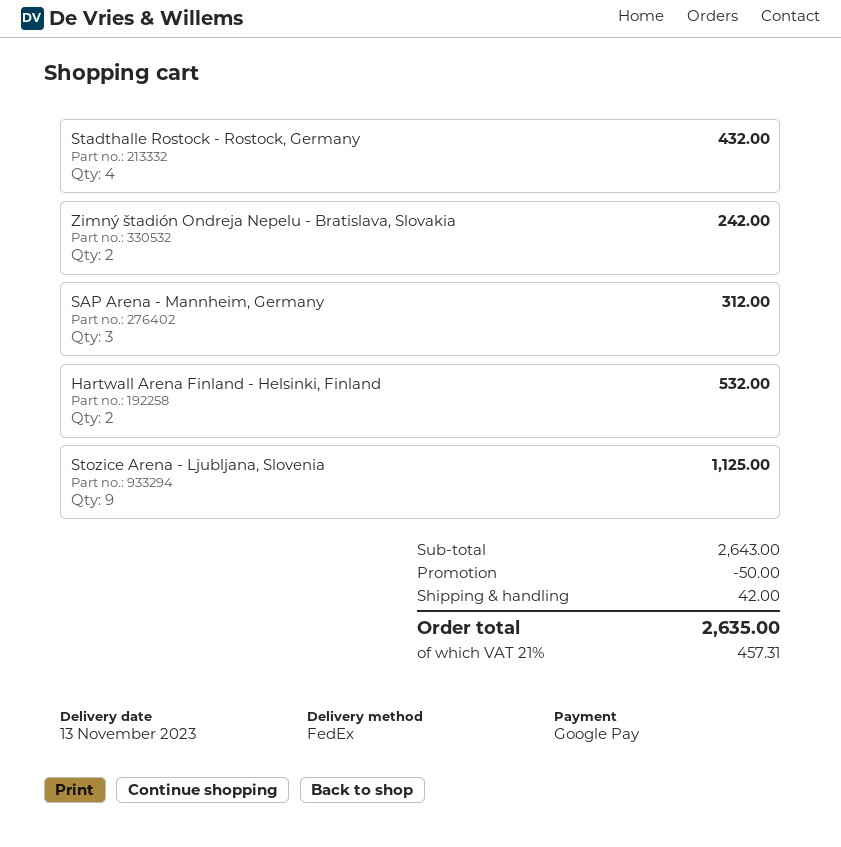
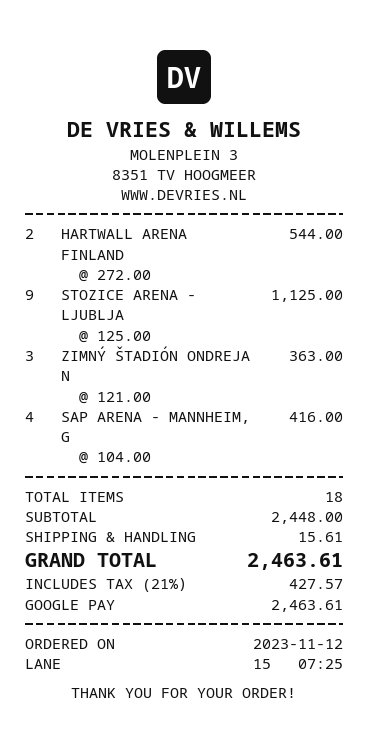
Stadthalle Rostock - Rostock, Germany: 4 for 432.00 -> none
Zimný štadión Ondreja Nepelu - Bratislava, Slovakia: 2 for 242.00 -> 3 for 363.00
SAP Arena - Mannheim, Germany: 3 for 312.00 -> 4 for 416.00
Hartwall Arena Finland - Helsinki, Finland: 2 for 532.00 -> 2 for 544.00
subtotal: 2643.00 -> 2448.00
discount: 50.00 -> none
shipping: 42.00 -> 15.61
tax: 21% = 457.31 -> 21% = 427.57
total: 2635.00 -> 2463.61

